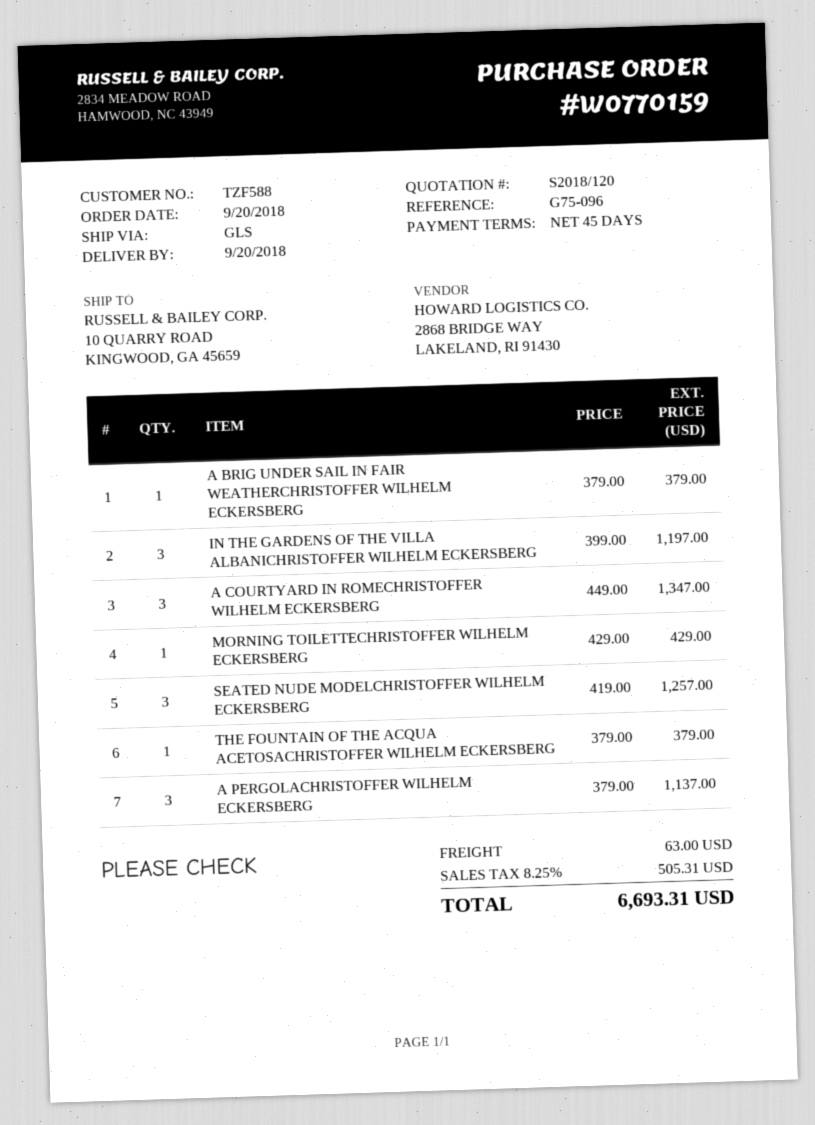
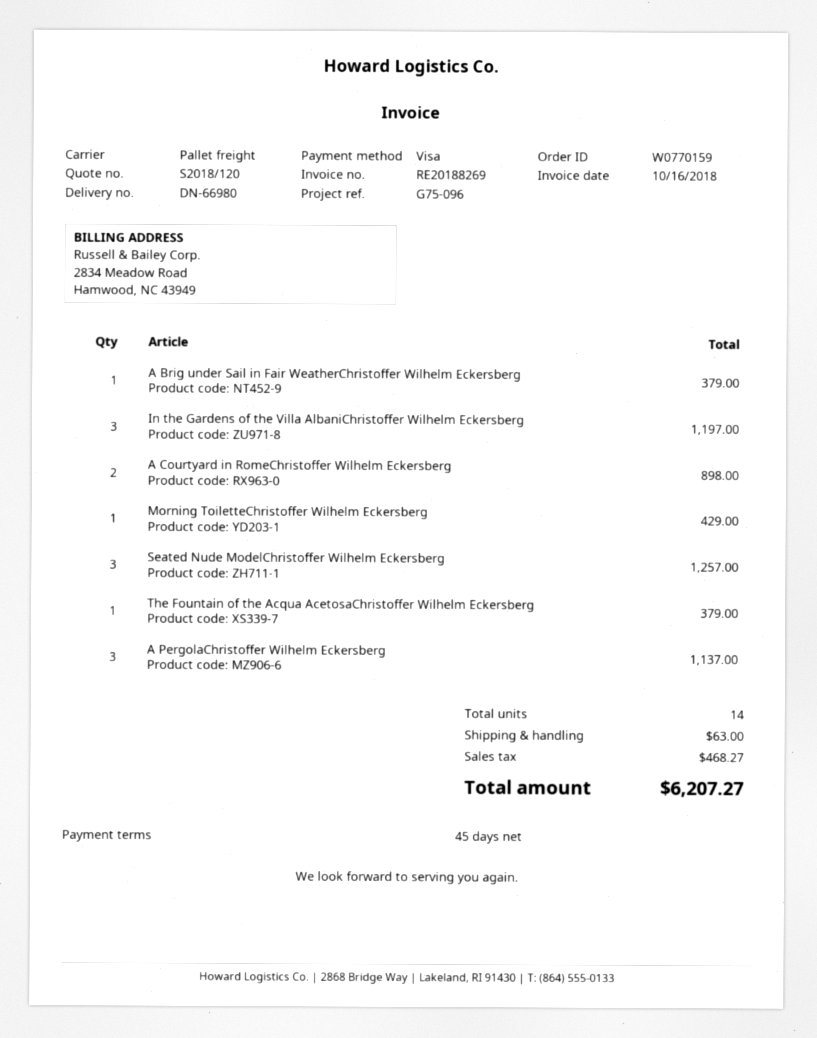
shipping method: GLS -> pallet freight
A COURTYARD IN ROMECHRISTOFFER WILHELM ECKERSBERG: 3 for 1347.00 -> 2 for 898.00
tax: 505.31 -> 468.27
total: 6693.31 -> 6207.27

